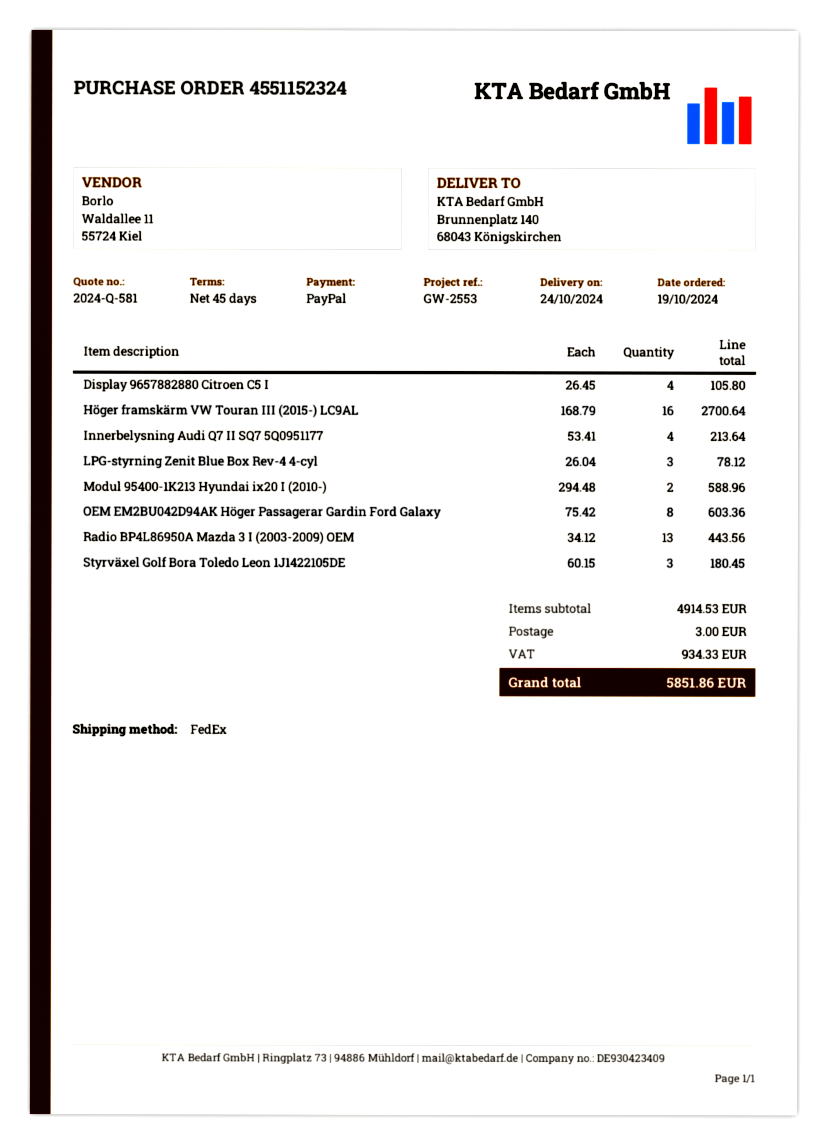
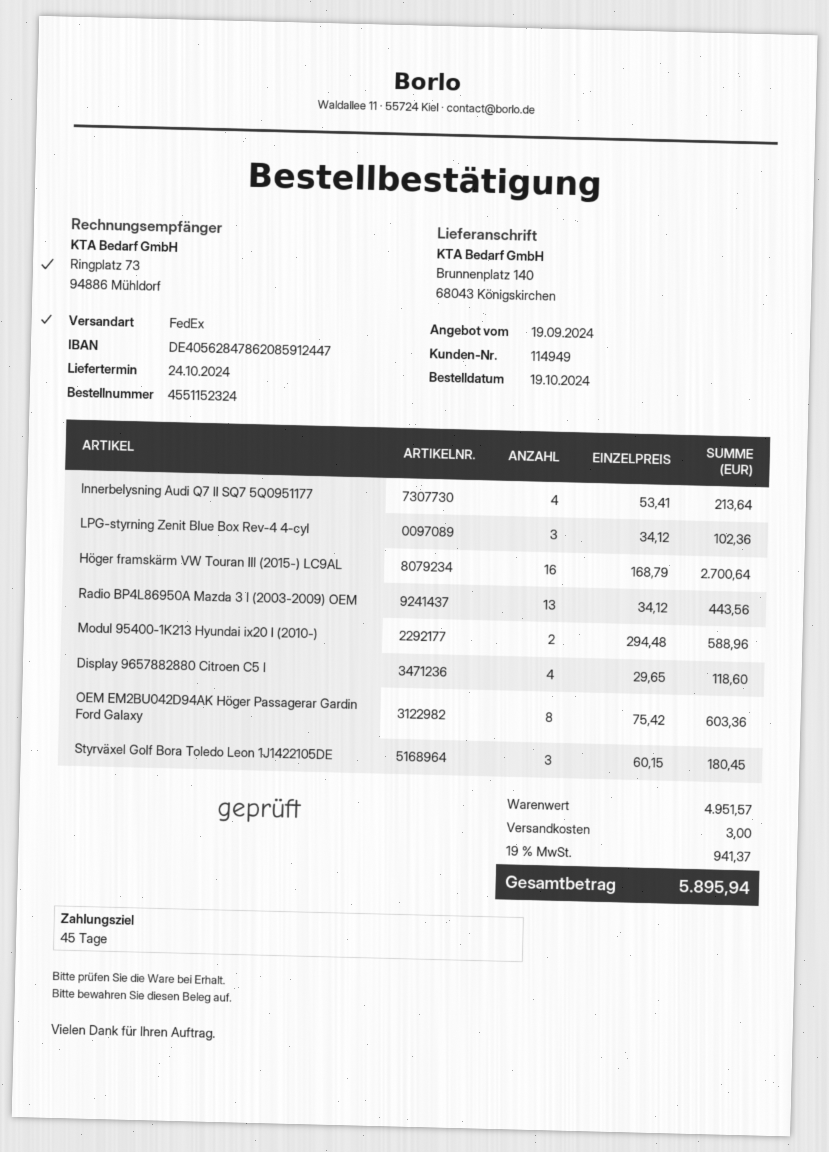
Display 9657882880 Citroen C5 I: 4 x 26.45 = 105.80 -> 4 x 29.65 = 118.60
LPG-styrning Zenit Blue Box Rev-4 4-cyl: 3 x 26.04 = 78.12 -> 3 x 34.12 = 102.36
subtotal: 4914.53 -> 4951.57
tax: 934.33 -> 941.37
total: 5851.86 -> 5895.94

